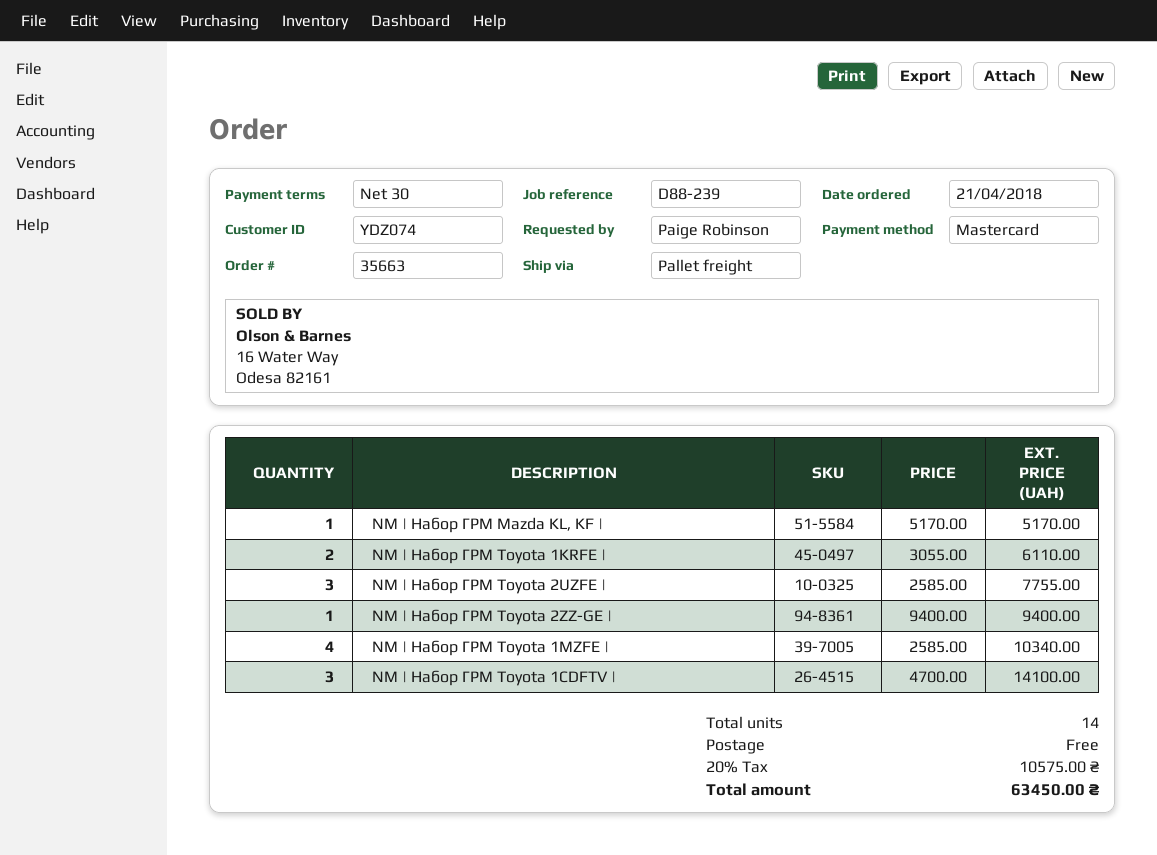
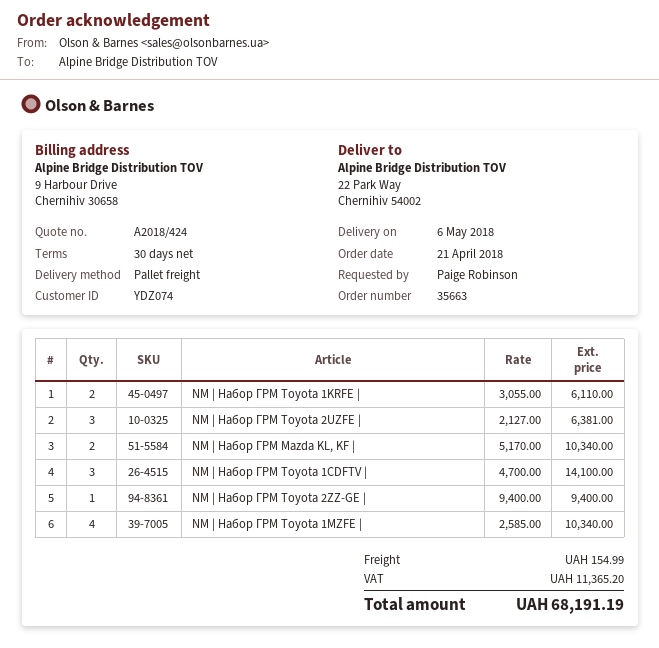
NM | Набор ГРМ Mazda KL, KF |: 1 x 5170.00 = 5170.00 -> 2 x 5170.00 = 10340.00
NM | Набор ГРМ Toyota 2UZFE |: 3 x 2585.00 = 7755.00 -> 3 x 2127.00 = 6381.00
shipping: 0.00 -> 154.99
tax: 10575.00 -> 11365.20
total: 63450.00 -> 68191.19

